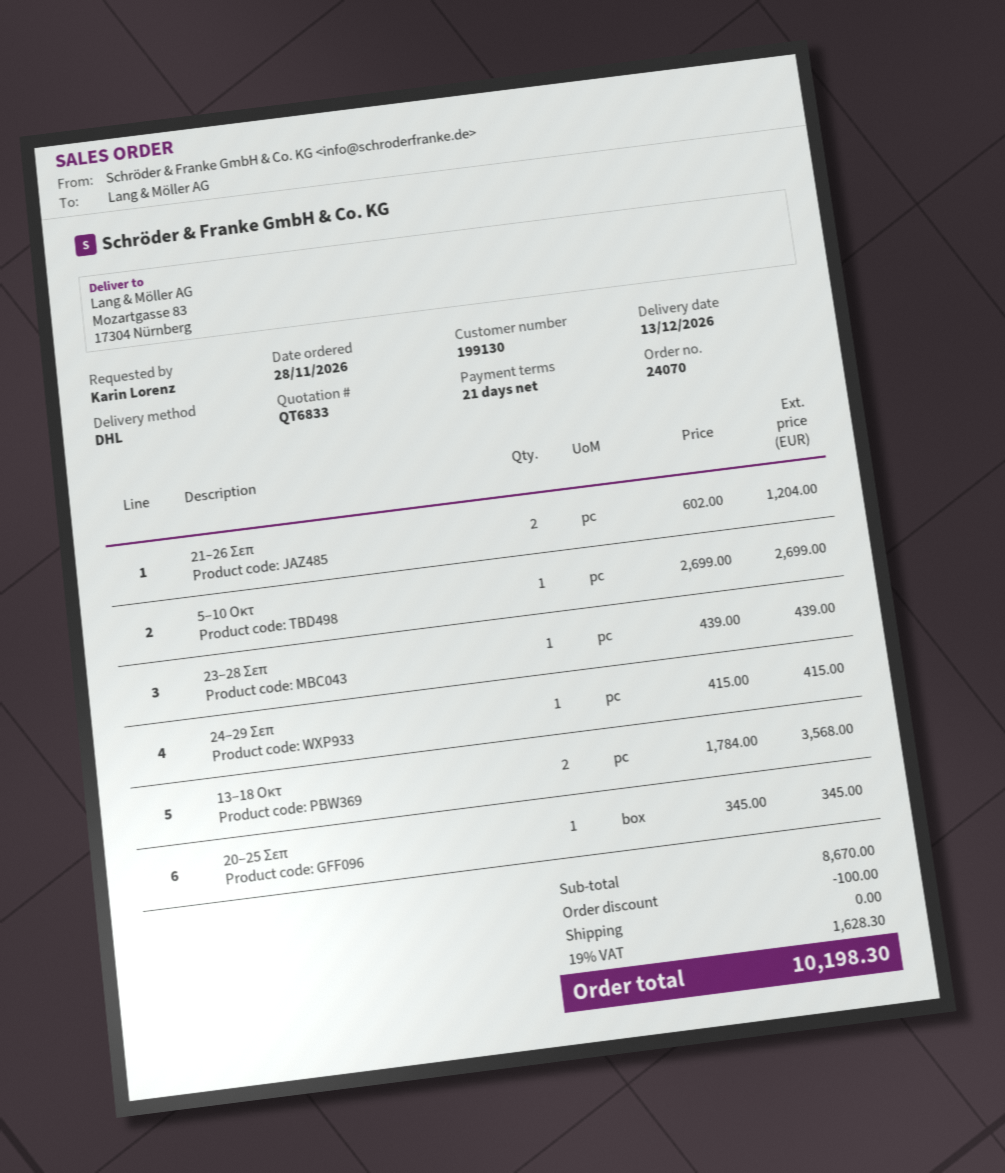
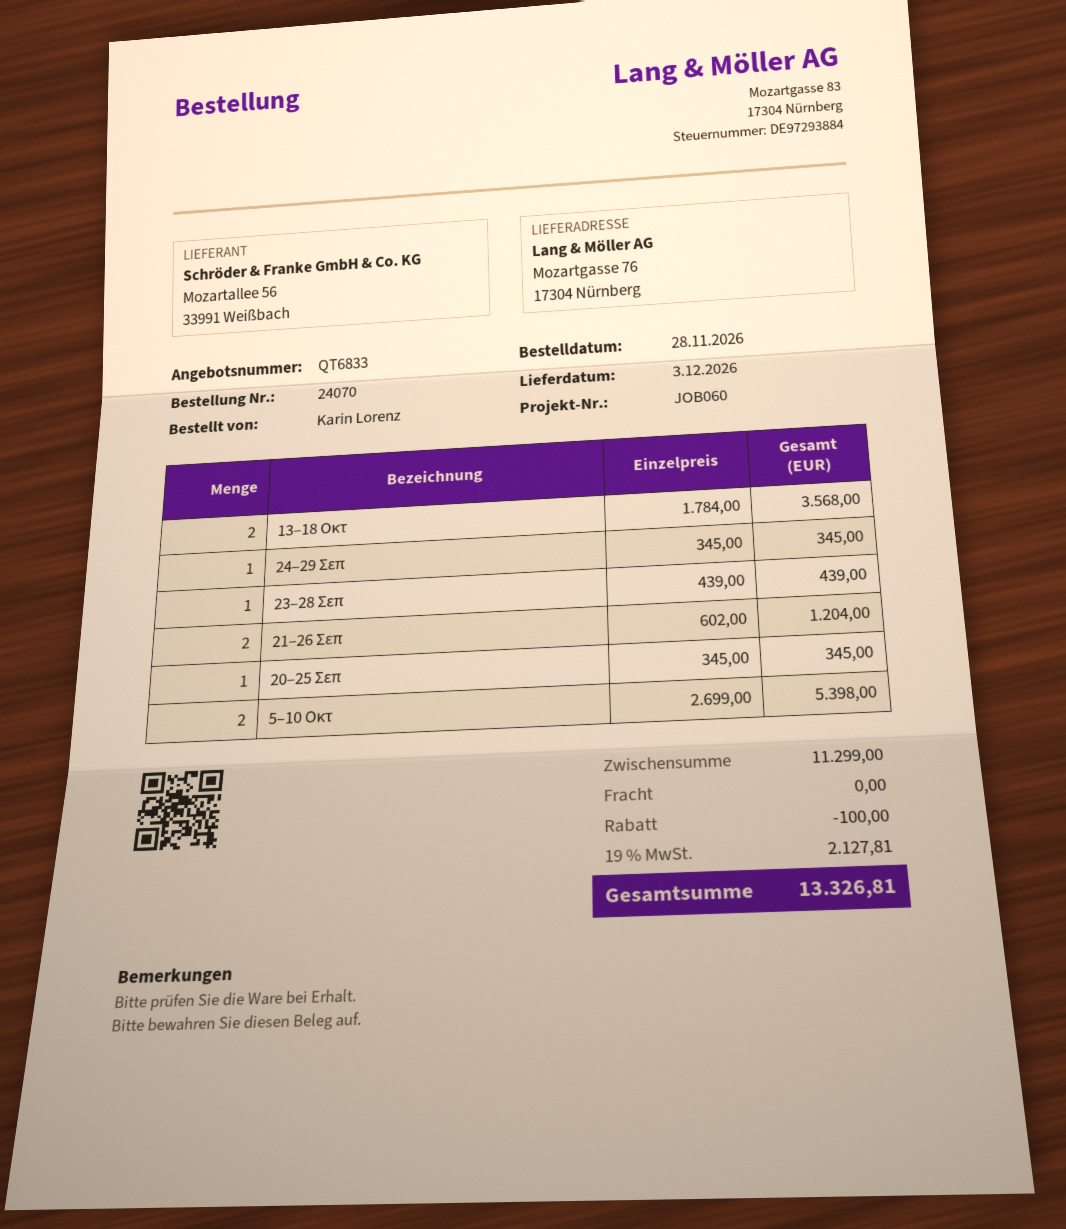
delivery date: 2026-12-13 -> 2026-12-03
ship to: Mozartgasse 83, 17304 Nürnberg -> Mozartgasse 76, 17304 Nürnberg
5–10 Οκτ: 1 x 2699.00 = 2699.00 -> 2 x 2699.00 = 5398.00
24–29 Σεπ: 1 x 415.00 = 415.00 -> 1 x 345.00 = 345.00
subtotal: 8670.00 -> 11299.00
tax: 19% = 1628.30 -> 19% = 2127.81
total: 10198.30 -> 13326.81

